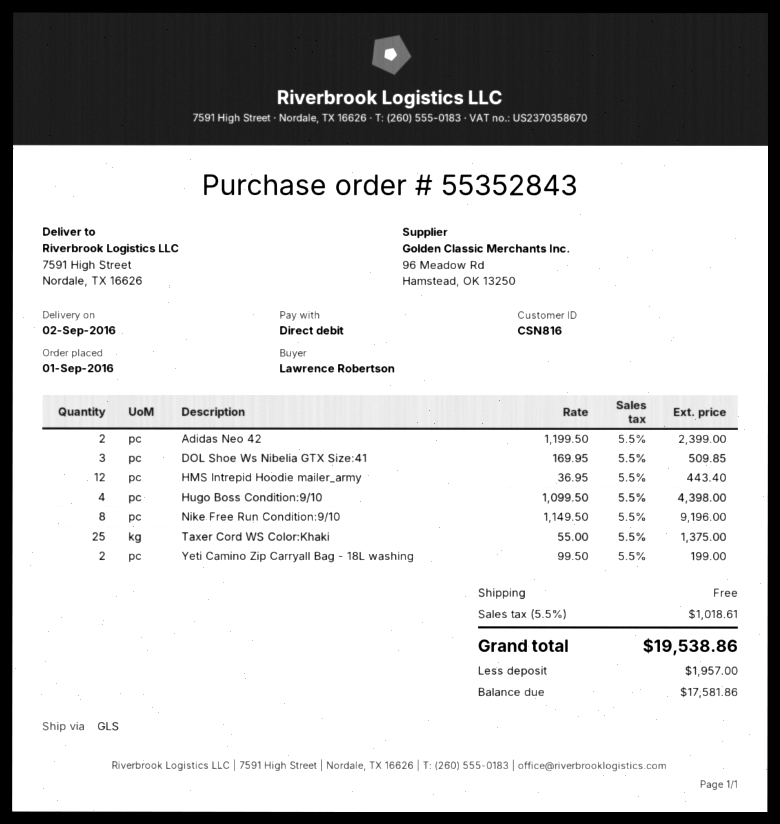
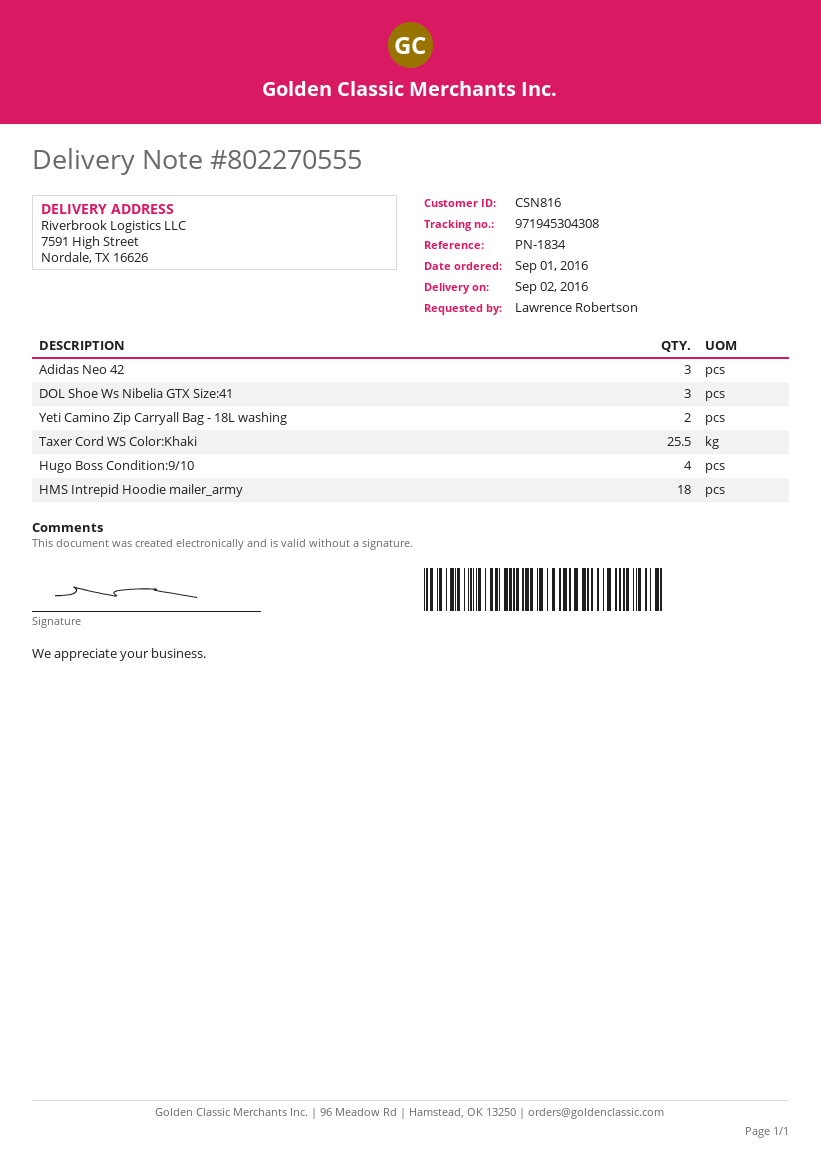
Adidas Neo 42: 2 -> 3
HMS Intrepid Hoodie mailer_army: 12 -> 18
Nike Free Run Condition:9/10: 8 -> none
Taxer Cord WS Color:Khaki: 25 -> 25.5

